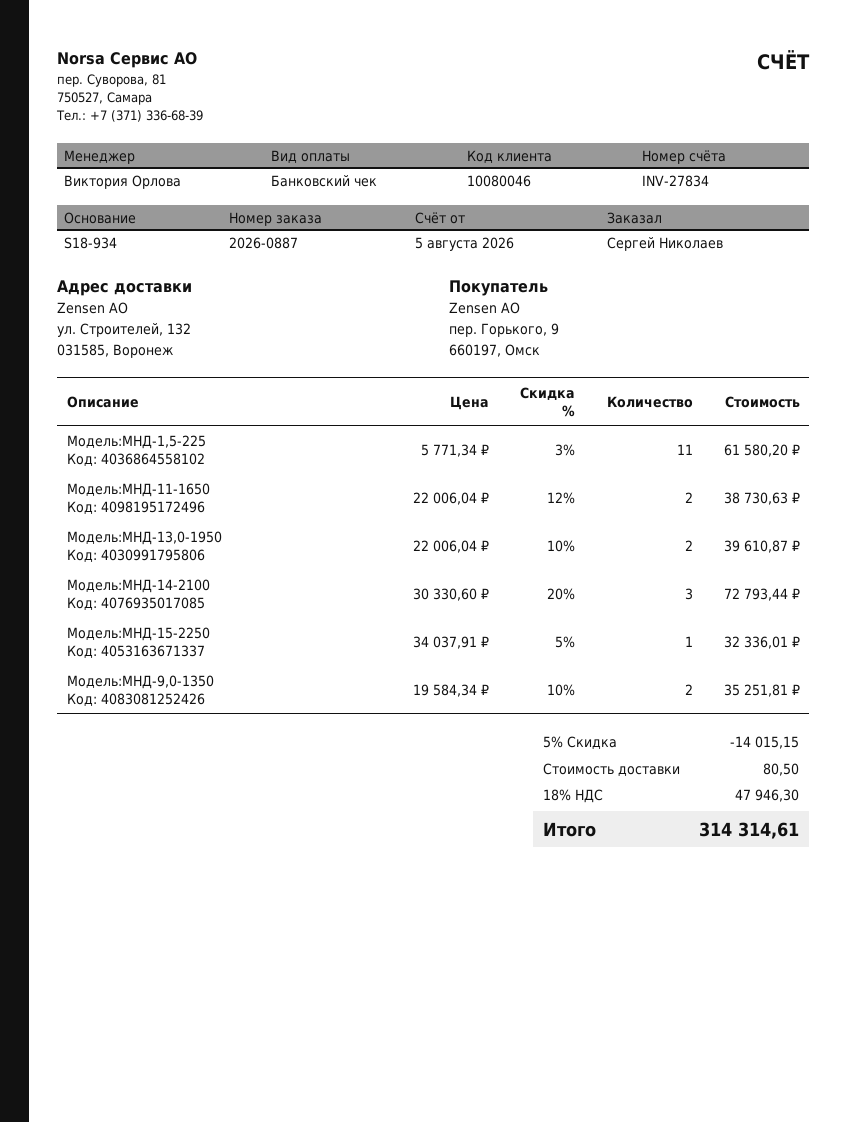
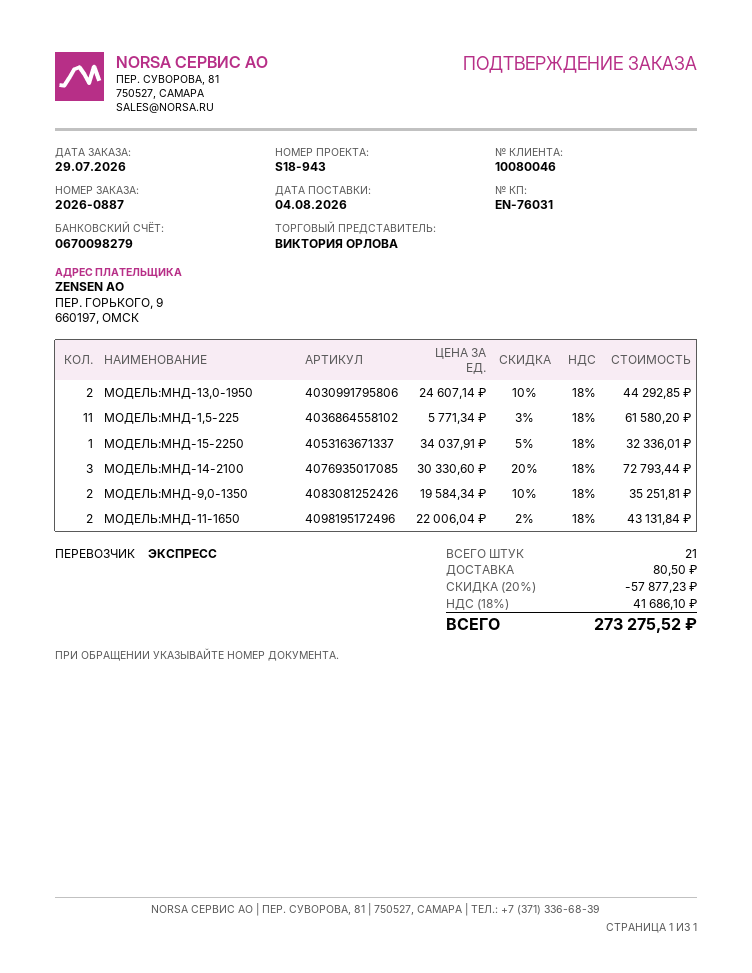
reference: S18-934 -> S18-943
Модель:МНД-11-1650: 2 x 22006.04 - 12% = 38730.63 -> 2 x 22006.04 - 2% = 43131.84
Модель:МНД-13,0-1950: 2 x 22006.04 - 10% = 39610.87 -> 2 x 24607.14 - 10% = 44292.85
discount: 5% = 14015.15 -> 20% = 57877.23
tax: 18% = 47946.30 -> 18% = 41686.10
total: 314314.61 -> 273275.52

